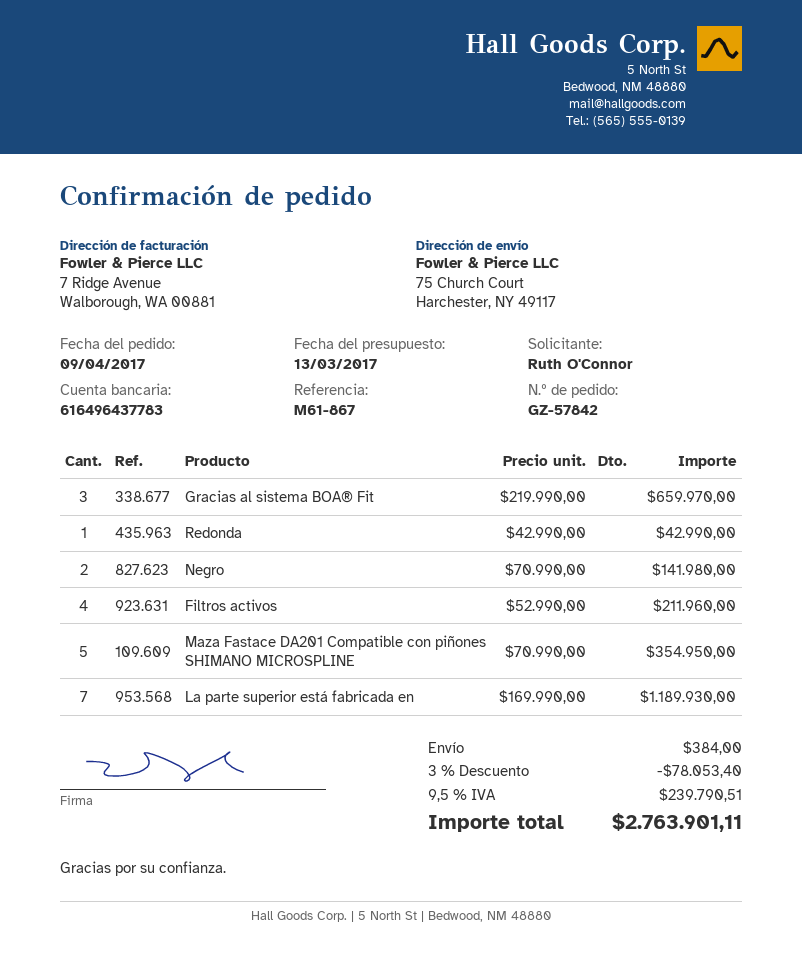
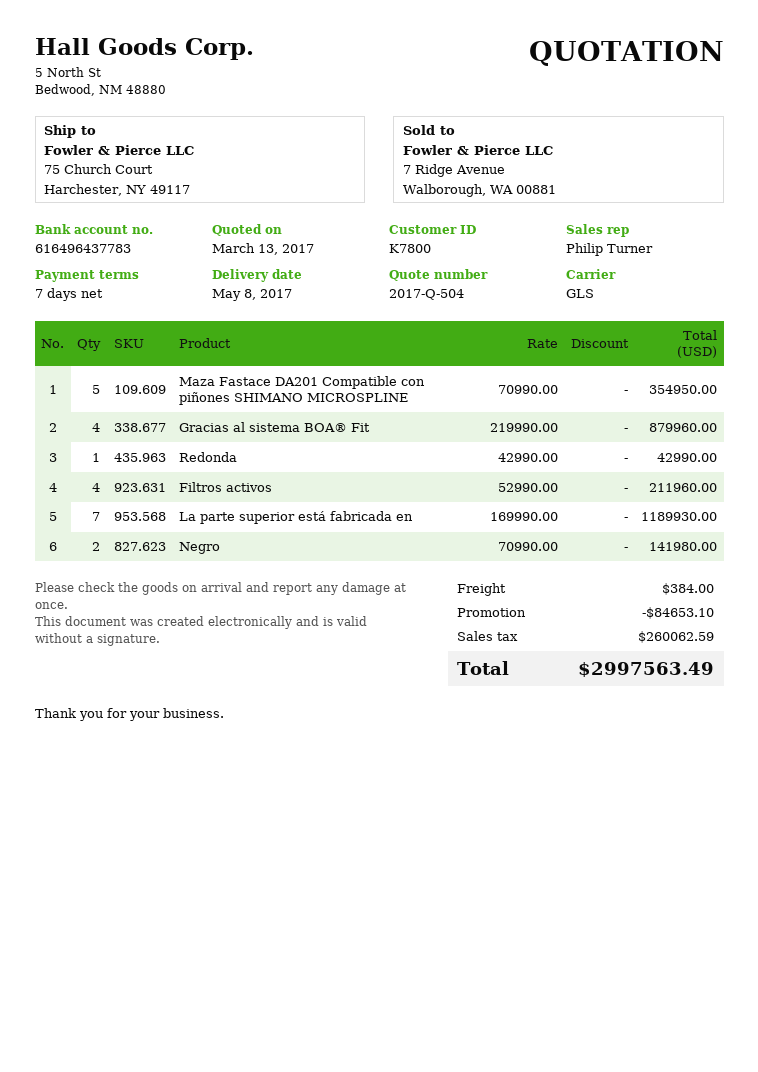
Gracias al sistema BOA® Fit: 3 x 219990.00 = 659970.00 -> 4 x 219990.00 = 879960.00
discount: 78053.40 -> 84653.10
tax: 239790.51 -> 260062.59
total: 2763901.11 -> 2997563.49

